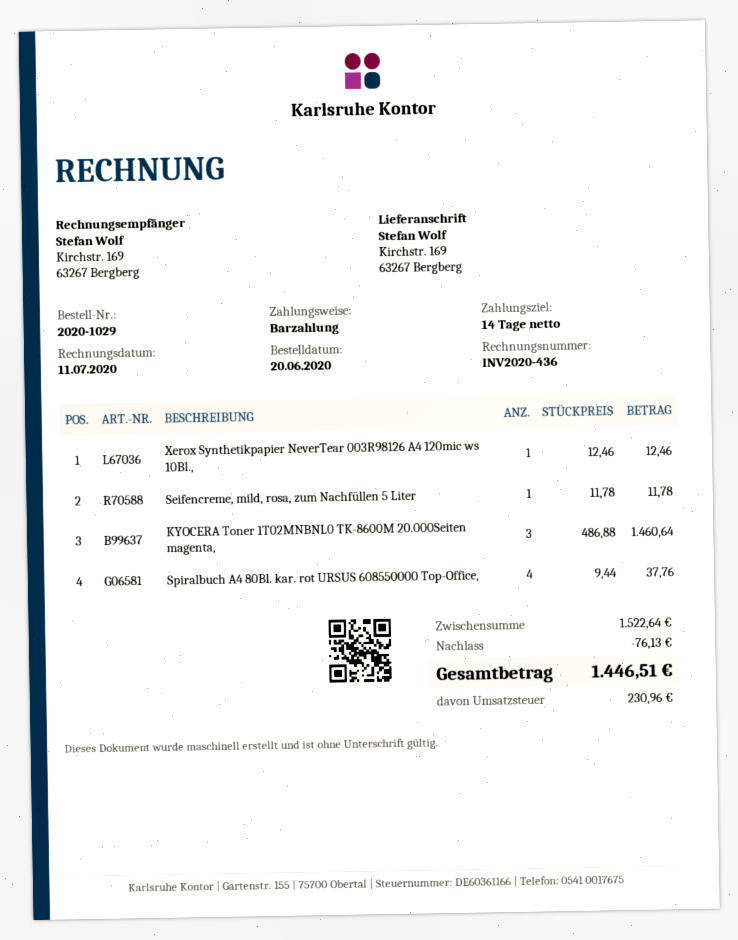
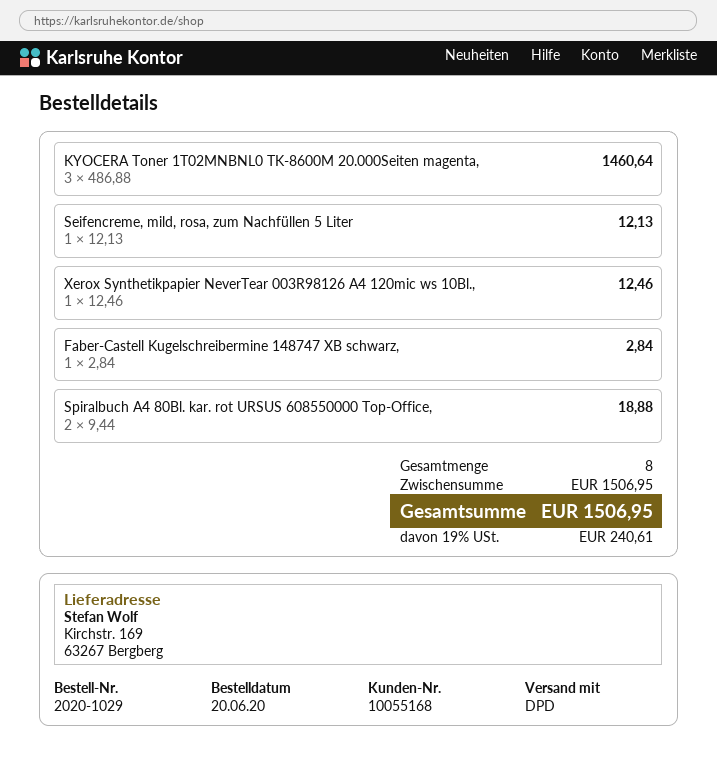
Seifencreme, mild, rosa, zum Nachfüllen 5 Liter: 1 x 11.78 = 11.78 -> 1 x 12.13 = 12.13
Spiralbuch A4 80Bl. kar. rot URSUS 608550000 Top-Office,: 4 x 9.44 = 37.76 -> 2 x 9.44 = 18.88
Faber-Castell Kugelschreibermine 148747 XB schwarz,: none -> 1 x 2.84 = 2.84
subtotal: 1522.64 -> 1506.95
discount: 76.13 -> none
tax: 230.96 -> 240.61
total: 1446.51 -> 1506.95

